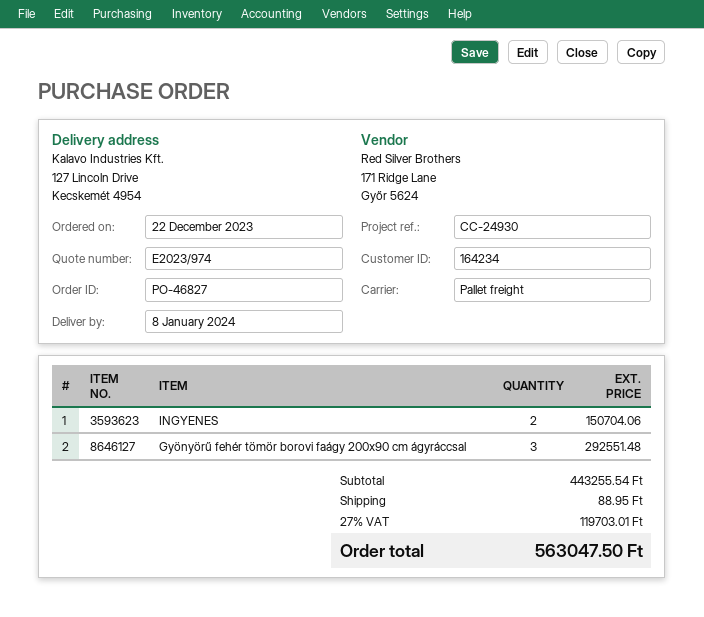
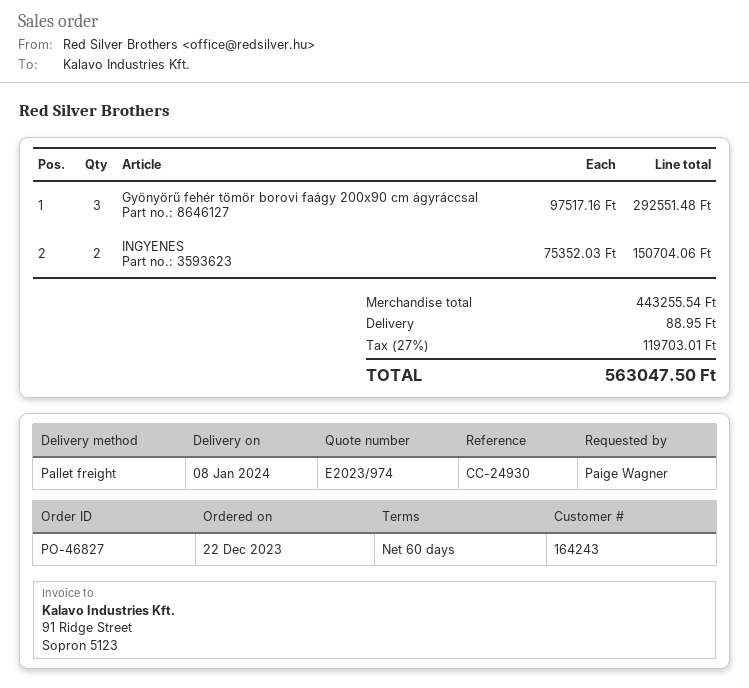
customer number: 164234 -> 164243

